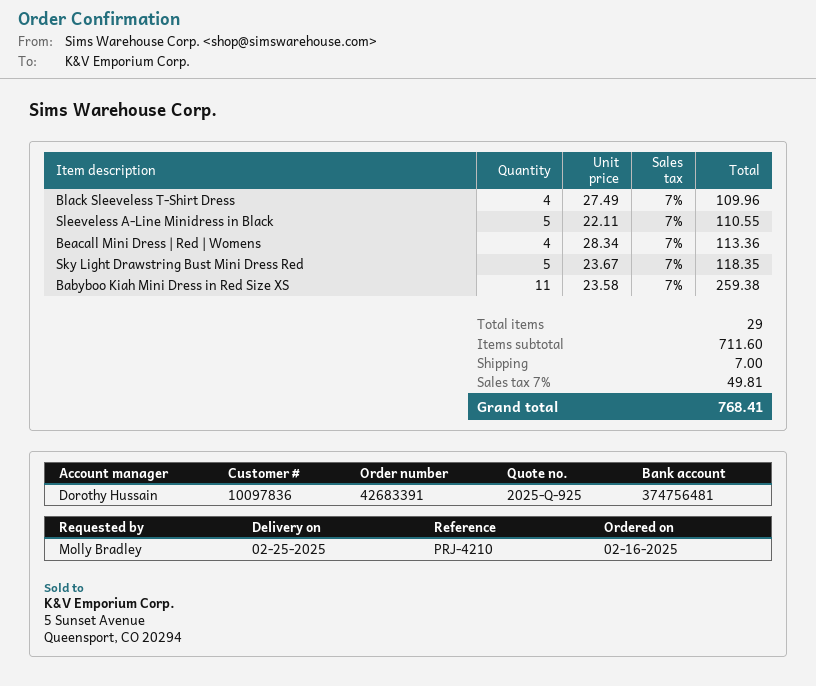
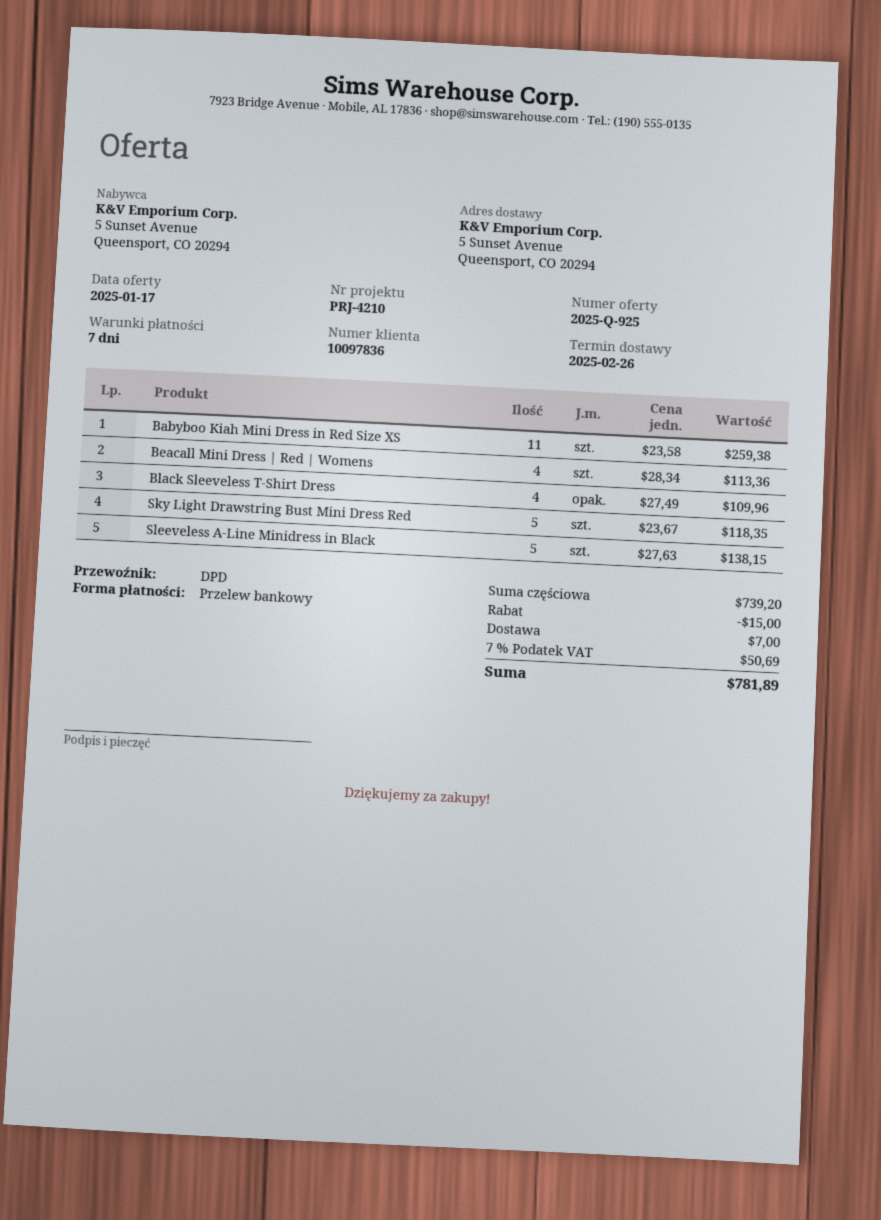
delivery date: 2025-02-25 -> 2025-02-26
Sleeveless A-Line Minidress in Black: 5 x 22.11 = 110.55 -> 5 x 27.63 = 138.15
subtotal: 711.60 -> 739.20
discount: none -> 15.00
tax: 7% = 49.81 -> 7% = 50.69
total: 768.41 -> 781.89

